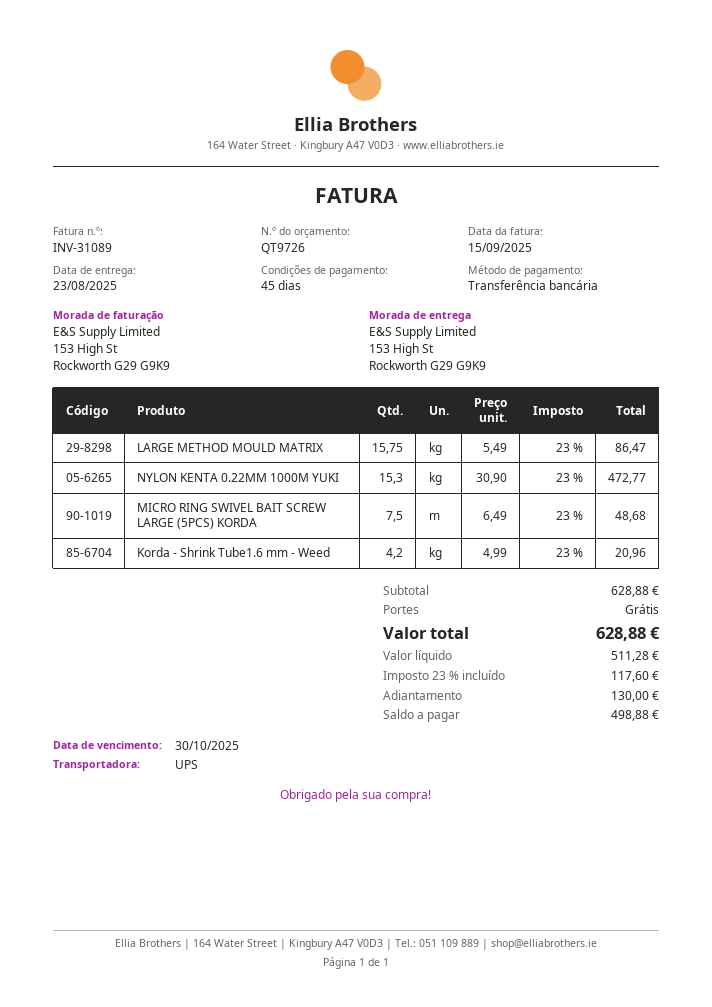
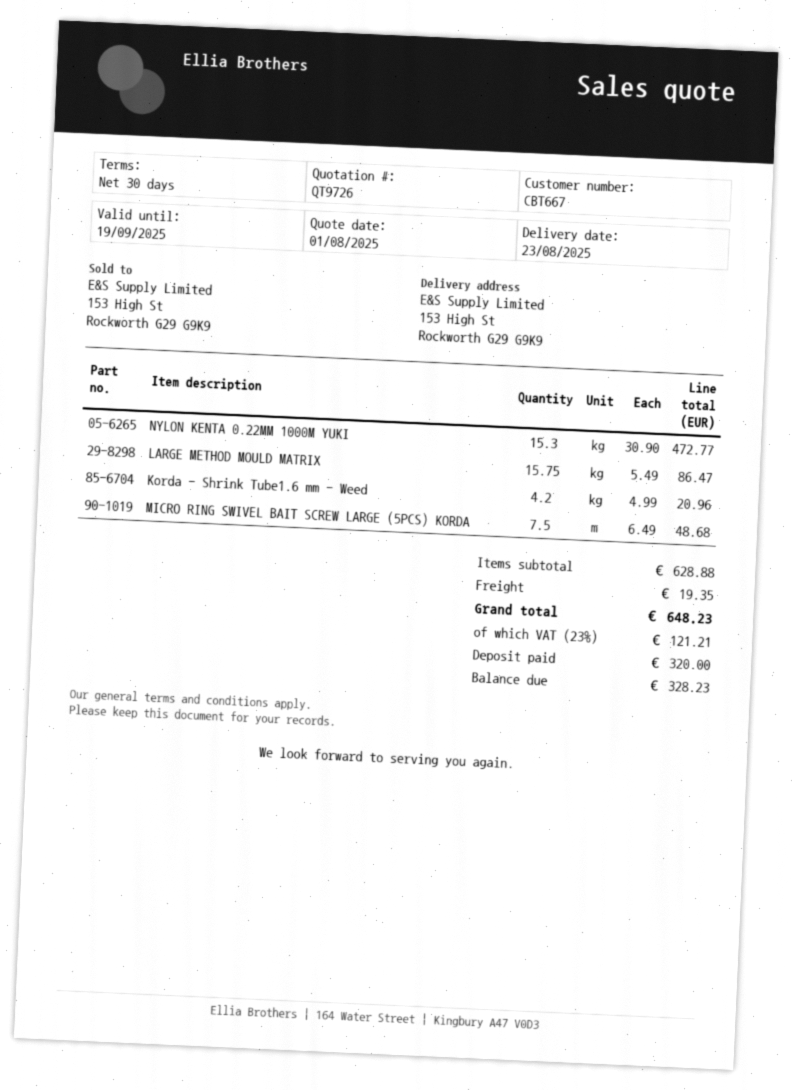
payment terms: 45 days -> 30 days
shipping: 0.00 -> 19.35
tax: 23% = 117.60 -> 23% = 121.21
total: 628.88 -> 648.23
deposit: 130.00 -> 320.00
balance: 498.88 -> 328.23

